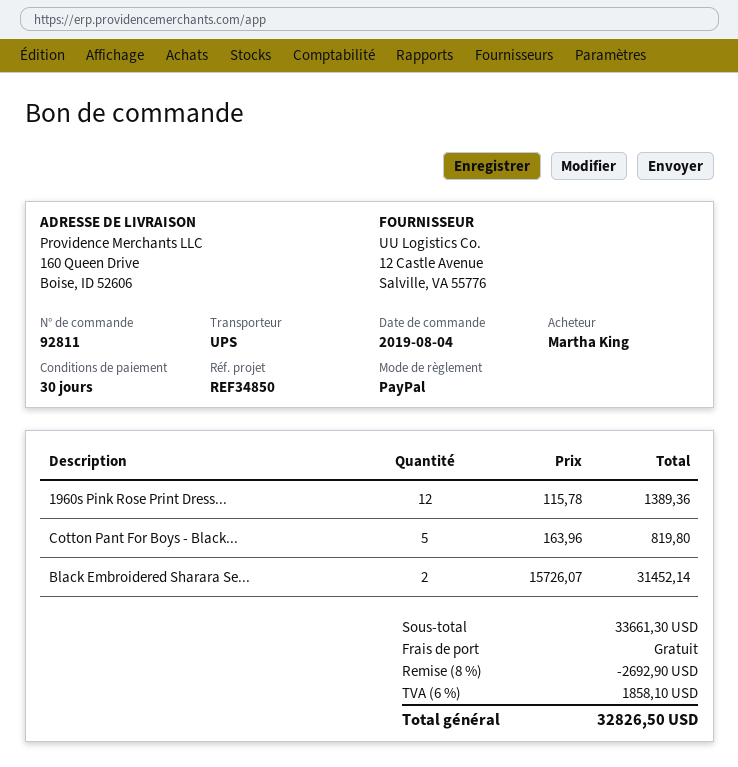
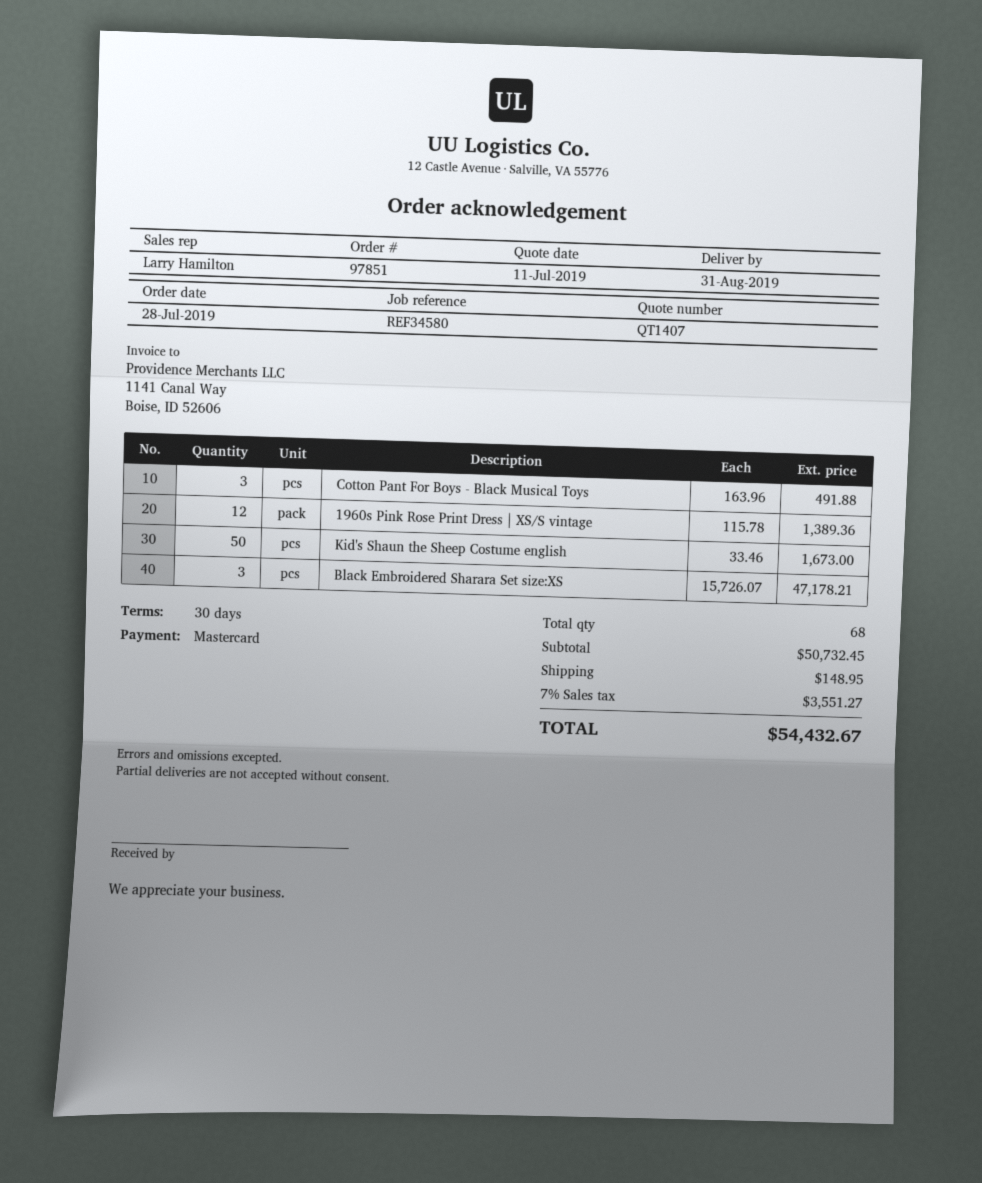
order number: 92811 -> 97851
order date: 2019-08-04 -> 2019-07-28
reference: REF34850 -> REF34580
payment method: PayPal -> Mastercard
Cotton Pant For Boys - Black...: 5 x 163.96 = 819.80 -> 3 x 163.96 = 491.88
Black Embroidered Sharara Se...: 2 x 15726.07 = 31452.14 -> 3 x 15726.07 = 47178.21
Kid's Shaun the Sheep Costume english: none -> 50 x 33.46 = 1673.00
subtotal: 33661.30 -> 50732.45
discount: 8% = 2692.90 -> none
shipping: 0.00 -> 148.95
tax: 6% = 1858.10 -> 7% = 3551.27
total: 32826.50 -> 54432.67

